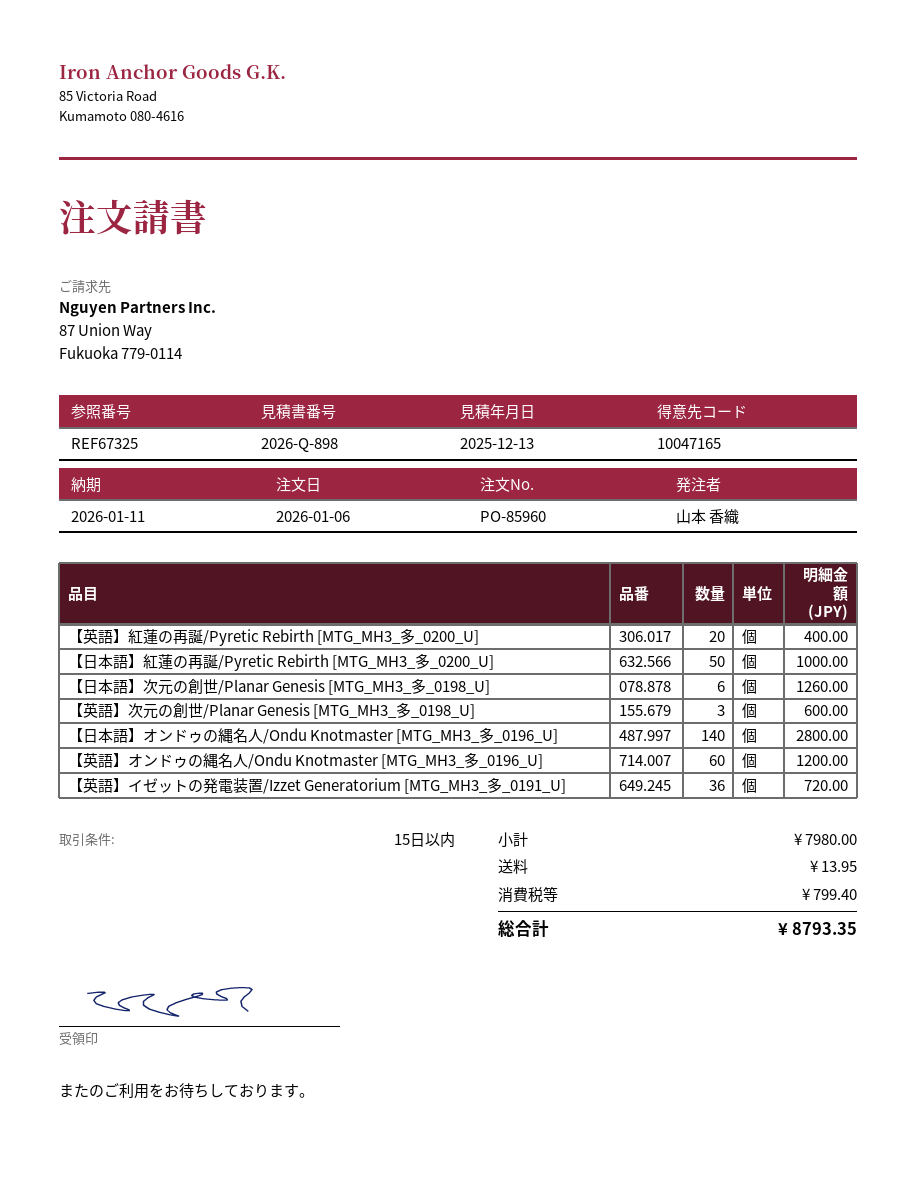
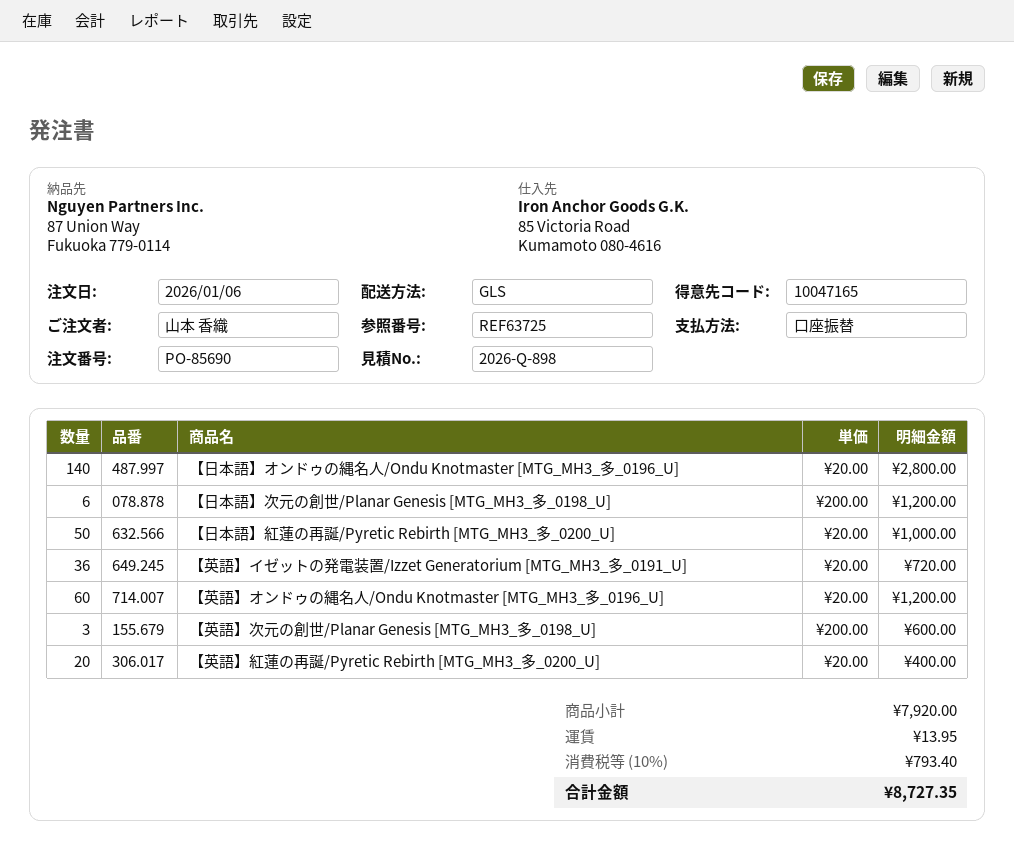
order number: PO-85960 -> PO-85690
reference: REF67325 -> REF63725
【日本語】次元の創世/Planar Genesis [MTG_MH3_多_0198_U]: 6 for 1260.00 -> 6 for 1200.00
subtotal: 7980.00 -> 7920.00
tax: 799.40 -> 793.40
total: 8793.35 -> 8727.35

